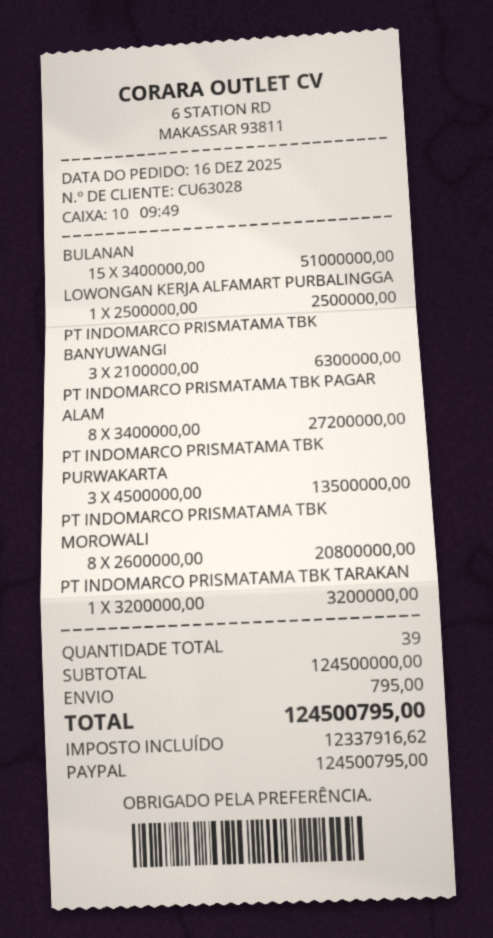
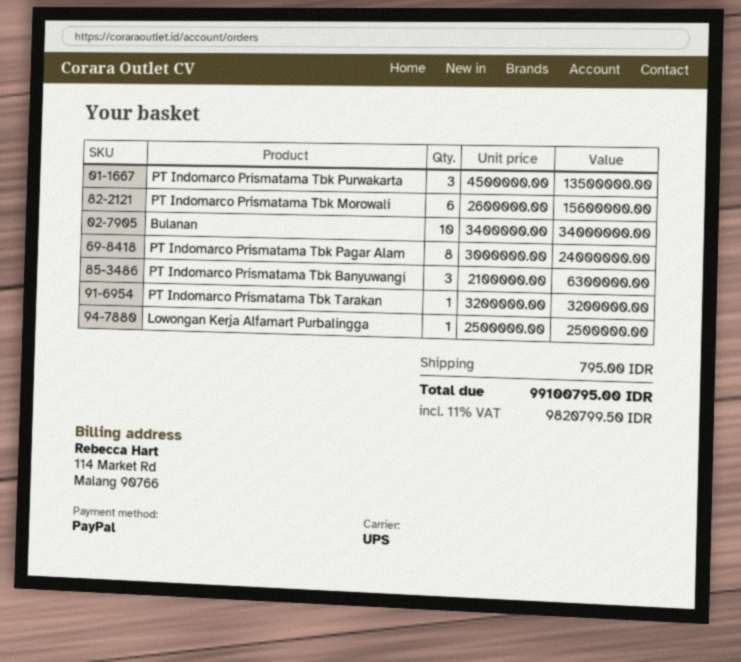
BULANAN: 15 x 3400000.00 = 51000000.00 -> 10 x 3400000.00 = 34000000.00
PT INDOMARCO PRISMATAMA TBK PAGAR ALAM: 8 x 3400000.00 = 27200000.00 -> 8 x 3000000.00 = 24000000.00
PT INDOMARCO PRISMATAMA TBK MOROWALI: 8 x 2600000.00 = 20800000.00 -> 6 x 2600000.00 = 15600000.00
tax: 12337916.62 -> 9820799.50
total: 124500795.00 -> 99100795.00

